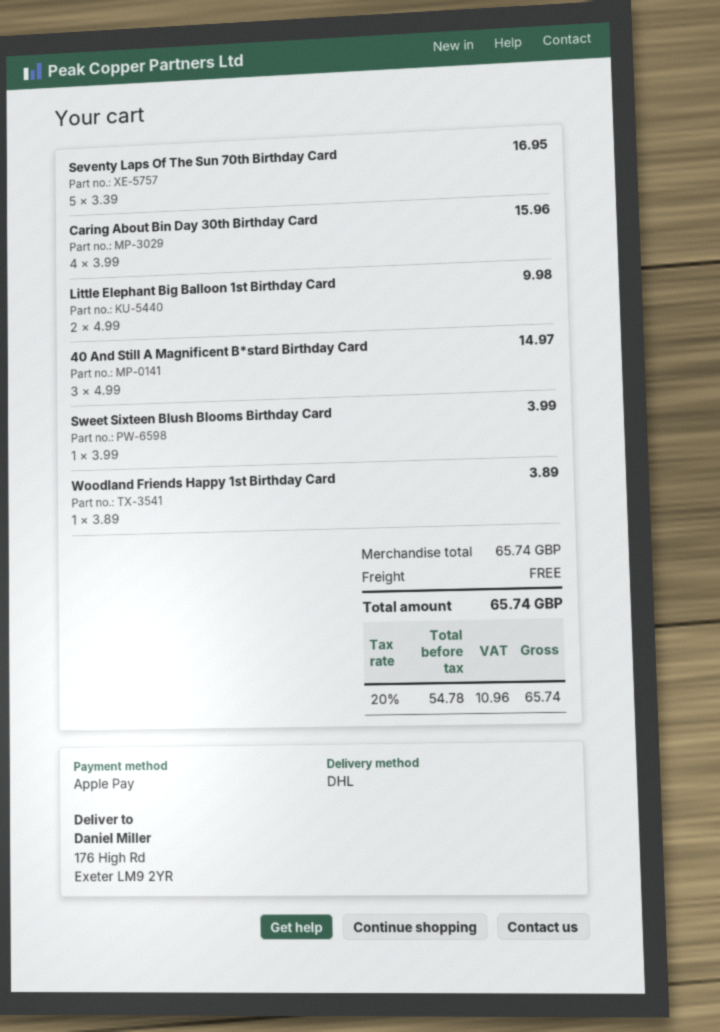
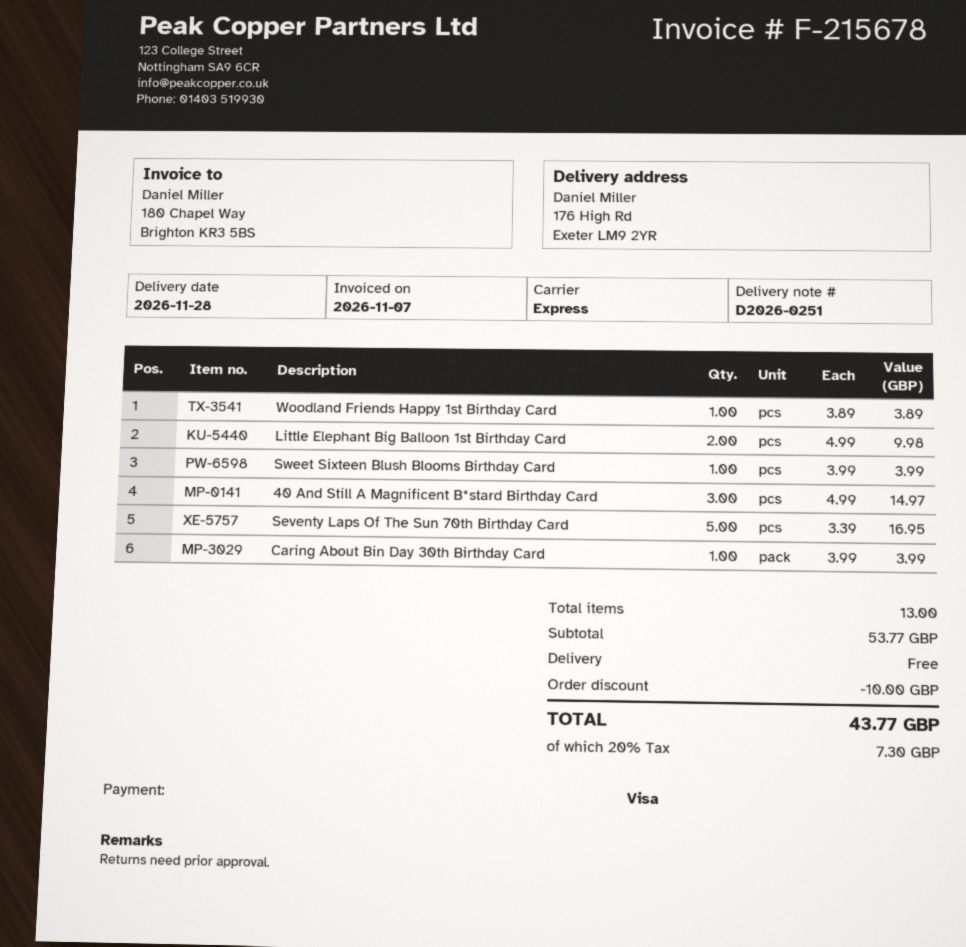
payment method: Apple Pay -> Visa
shipping method: DHL -> express
Caring About Bin Day 30th Birthday Card: 4 x 3.99 = 15.96 -> 1 x 3.99 = 3.99
subtotal: 65.74 -> 53.77
discount: none -> 10.00
tax: 20% = 10.96 -> 20% = 7.30
total: 65.74 -> 43.77

